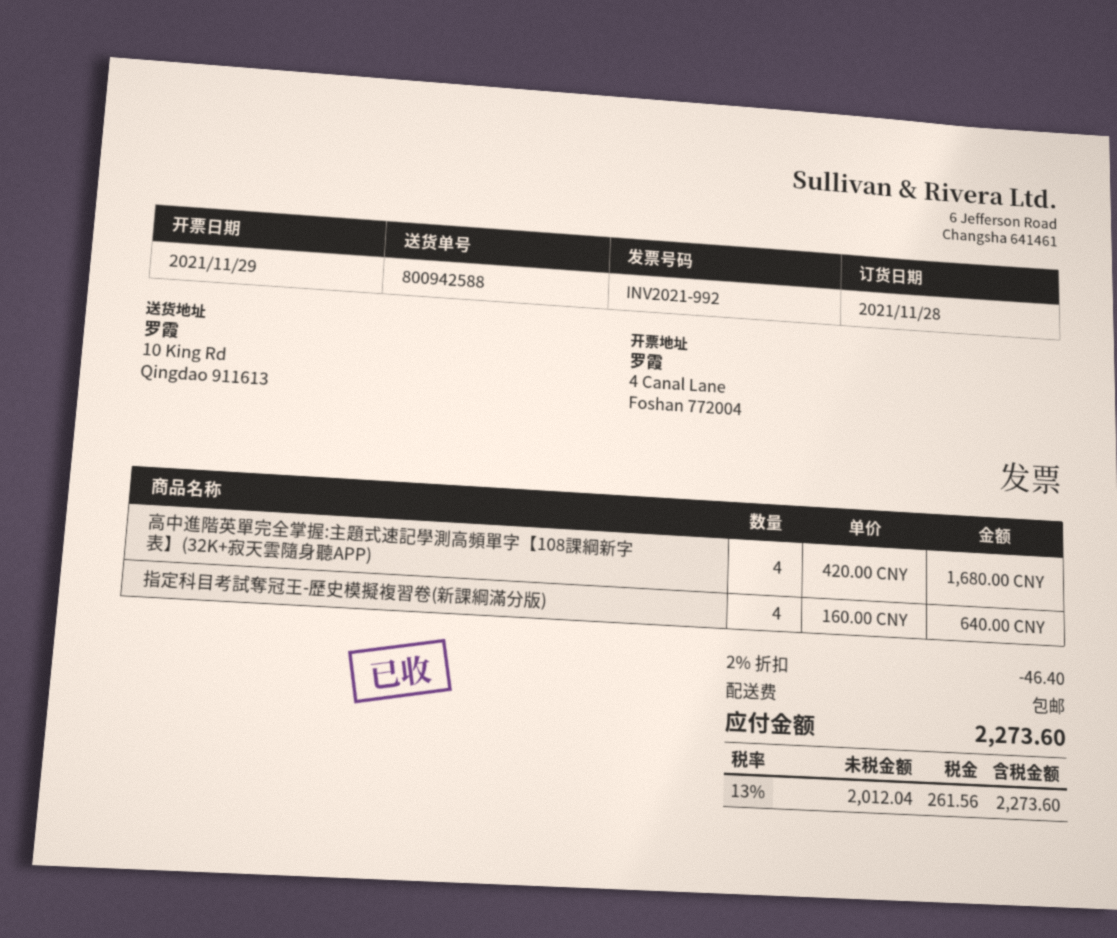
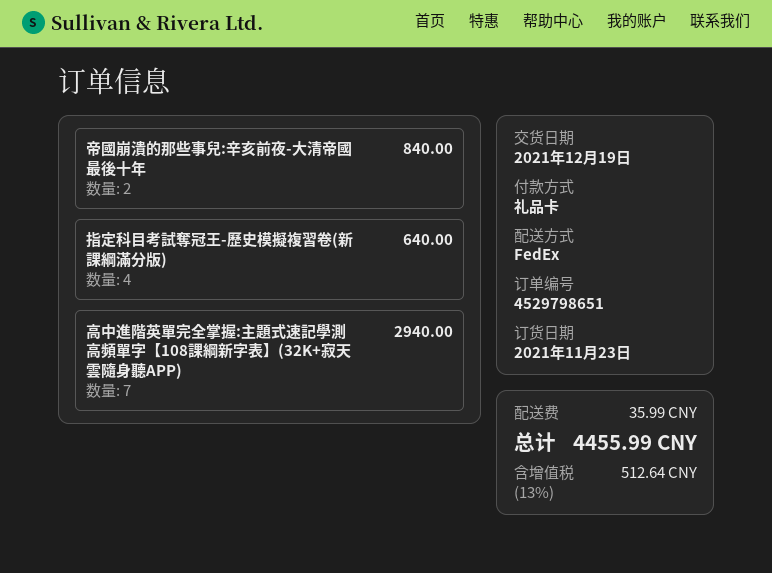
order date: 2021-11-28 -> 2021-11-23
高中進階英單完全掌握:主題式速記學測高頻單字【108課綱新字表】(32K+寂天雲隨身聽APP): 4 for 1680.00 -> 7 for 2940.00
帝國崩潰的那些事兒:辛亥前夜-大清帝國最後十年: none -> 2 for 840.00
discount: 2% = 46.40 -> none
shipping: 0.00 -> 35.99
tax: 13% = 261.56 -> 13% = 512.64
total: 2273.60 -> 4455.99

